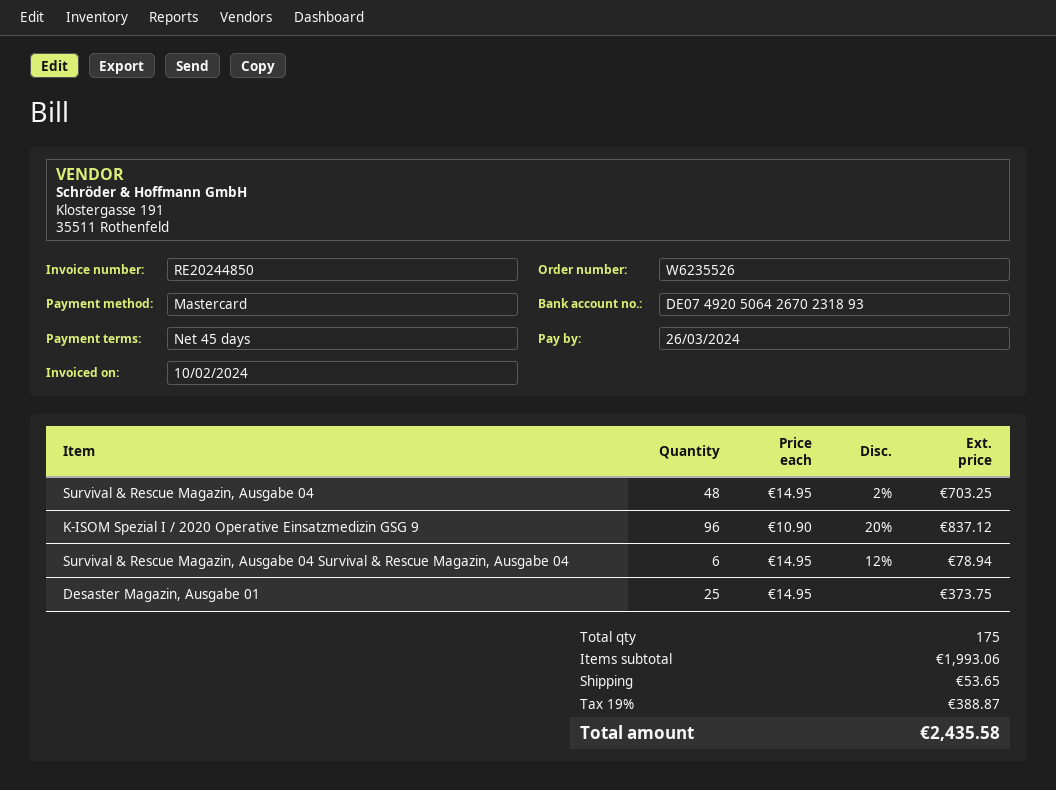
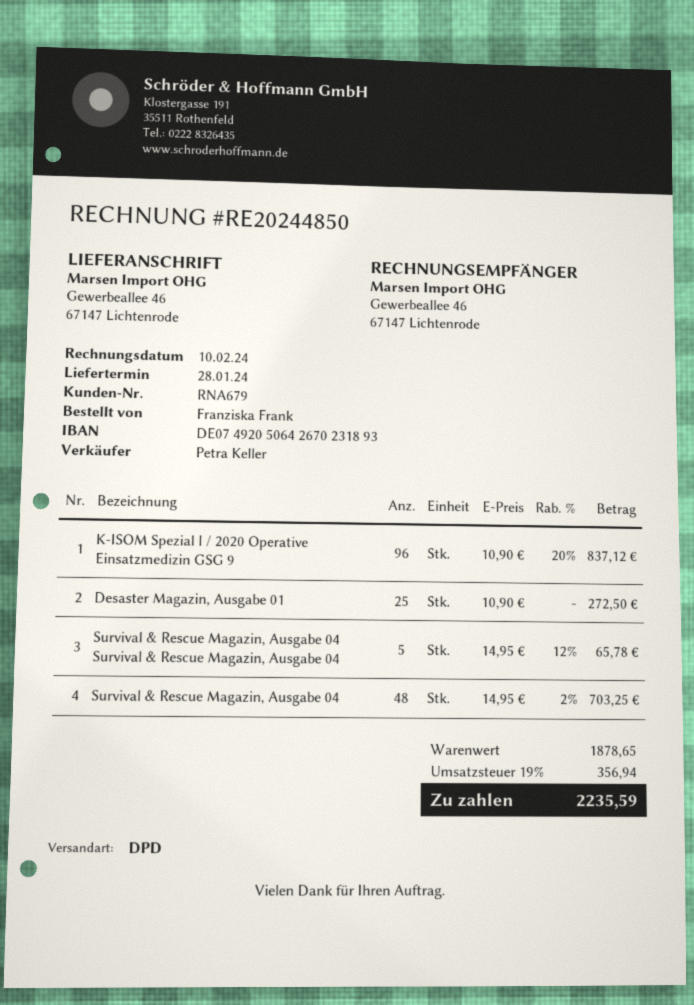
Survival & Rescue Magazin, Ausgabe 04 Survival & Rescue Magazin, Ausgabe 04: 6 x 14.95 - 12% = 78.94 -> 5 x 14.95 - 12% = 65.78
Desaster Magazin, Ausgabe 01: 25 x 14.95 = 373.75 -> 25 x 10.90 = 272.50
subtotal: 1993.06 -> 1878.65
shipping: 53.65 -> none
tax: 19% = 388.87 -> 19% = 356.94
total: 2435.58 -> 2235.59

